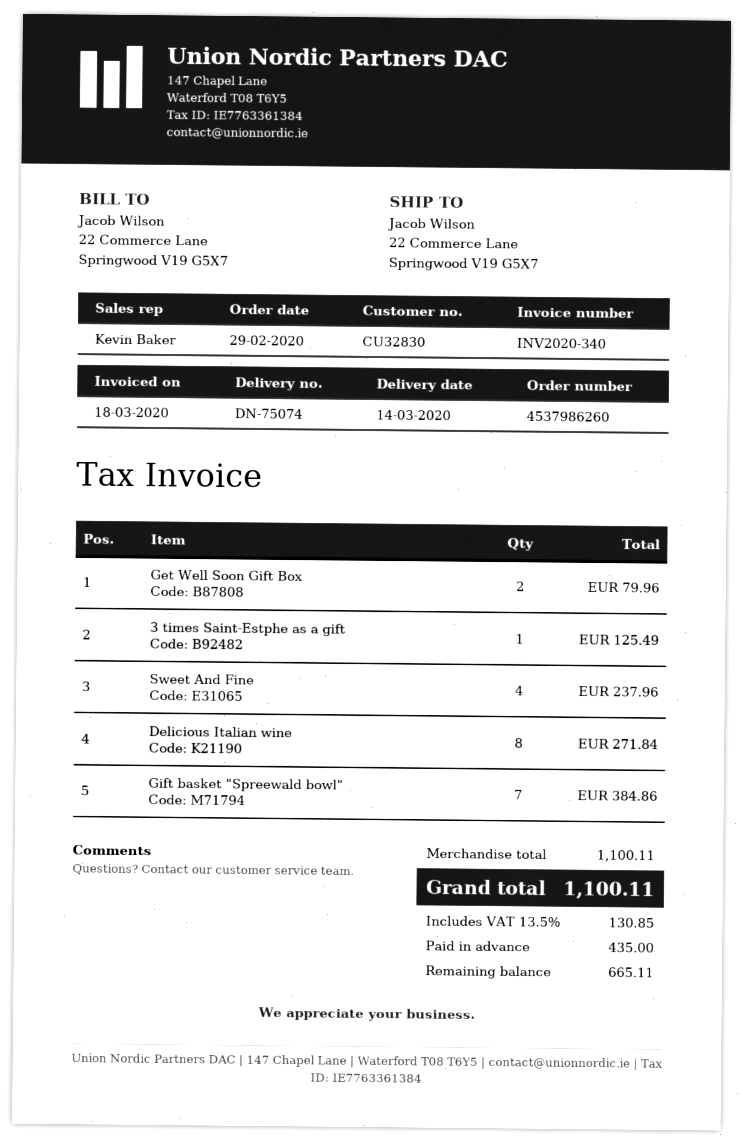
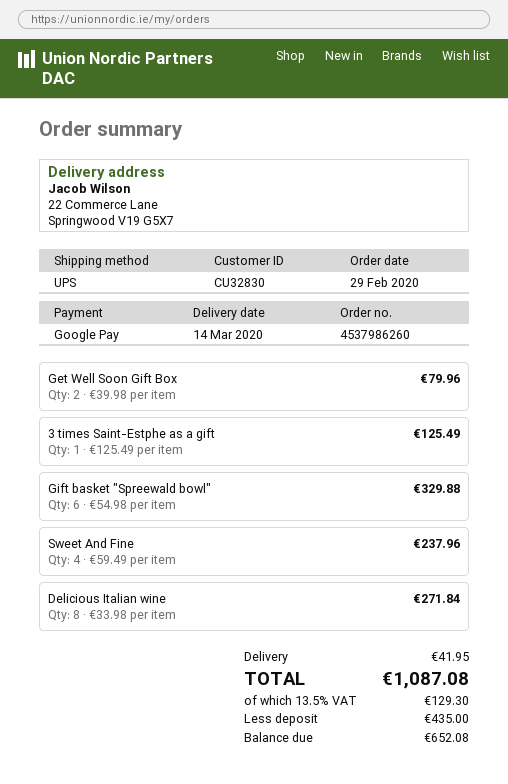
Gift basket "Spreewald bowl": 7 for 384.86 -> 6 for 329.88
shipping: none -> 41.95
tax: 13.5% = 130.85 -> 13.5% = 129.30
total: 1100.11 -> 1087.08
balance: 665.11 -> 652.08

